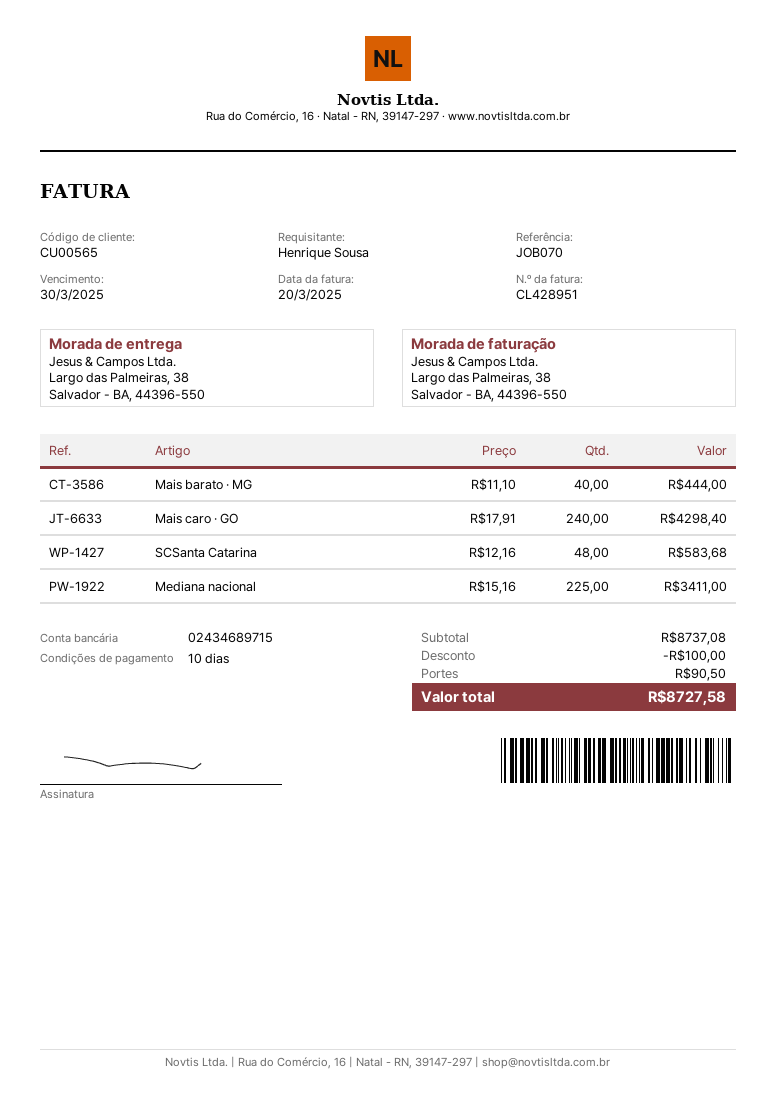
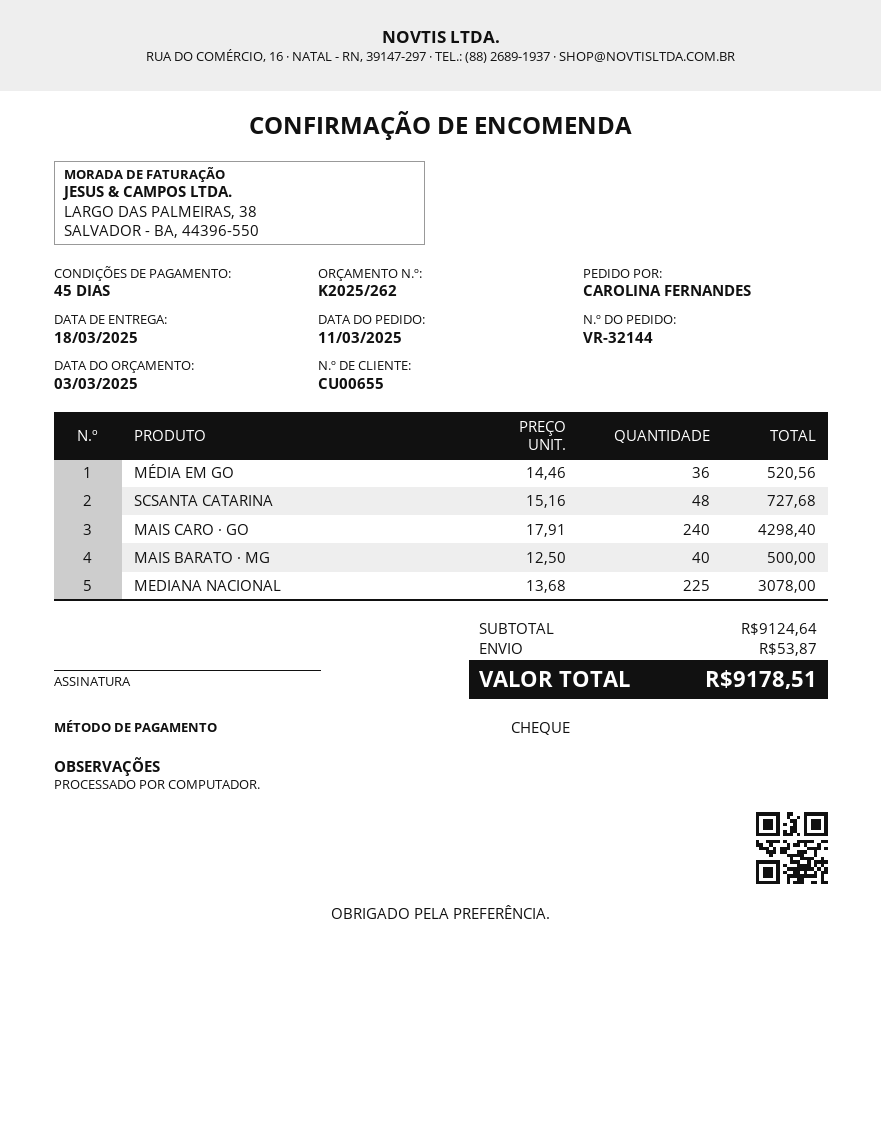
payment terms: 10 days -> 45 days
customer number: CU00565 -> CU00655
ordered by: Henrique Sousa -> CAROLINA FERNANDES
Mais barato · MG: 40 x 11.10 = 444.00 -> 40 x 12.50 = 500.00
SCSanta Catarina: 48 x 12.16 = 583.68 -> 48 x 15.16 = 727.68
Mediana nacional: 225 x 15.16 = 3411.00 -> 225 x 13.68 = 3078.00
MÉDIA EM GO: none -> 36 x 14.46 = 520.56
subtotal: 8737.08 -> 9124.64
discount: 100.00 -> none
shipping: 90.50 -> 53.87
total: 8727.58 -> 9178.51

